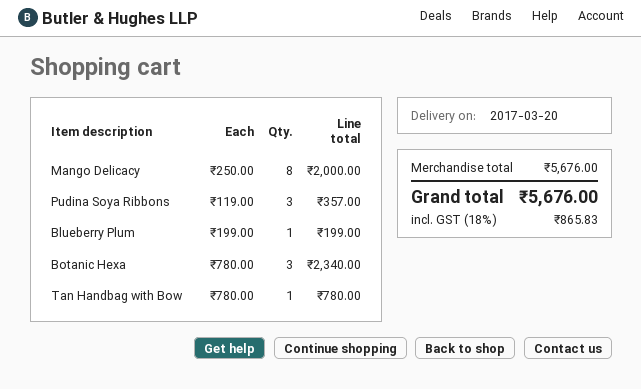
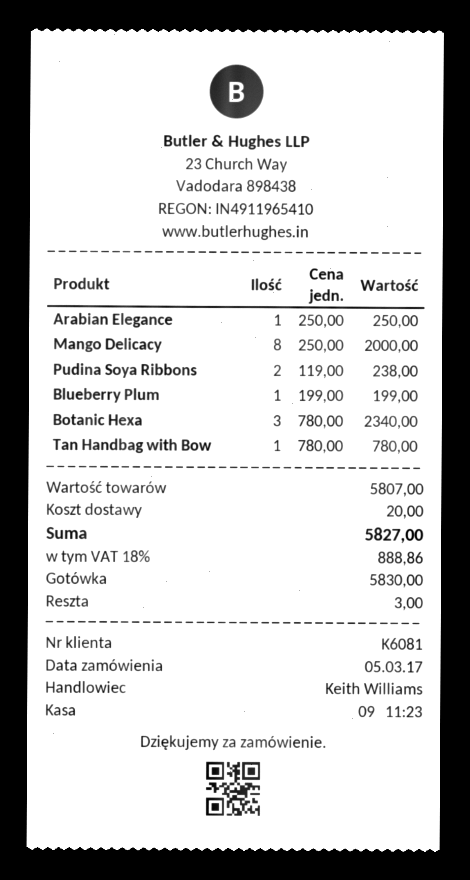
Pudina Soya Ribbons: 3 x 119.00 = 357.00 -> 2 x 119.00 = 238.00
Arabian Elegance: none -> 1 x 250.00 = 250.00
subtotal: 5676.00 -> 5807.00
shipping: none -> 20.00
tax: 18% = 865.83 -> 18% = 888.86
total: 5676.00 -> 5827.00

